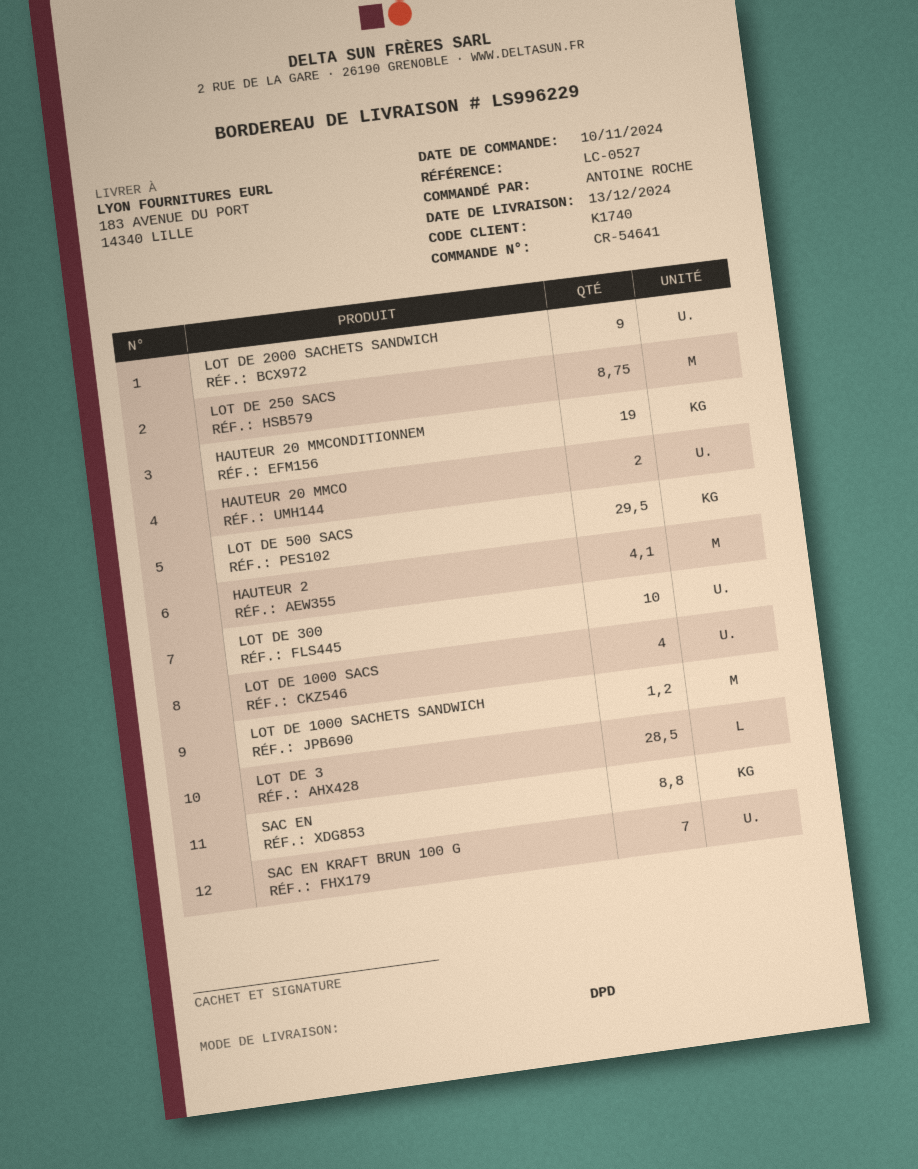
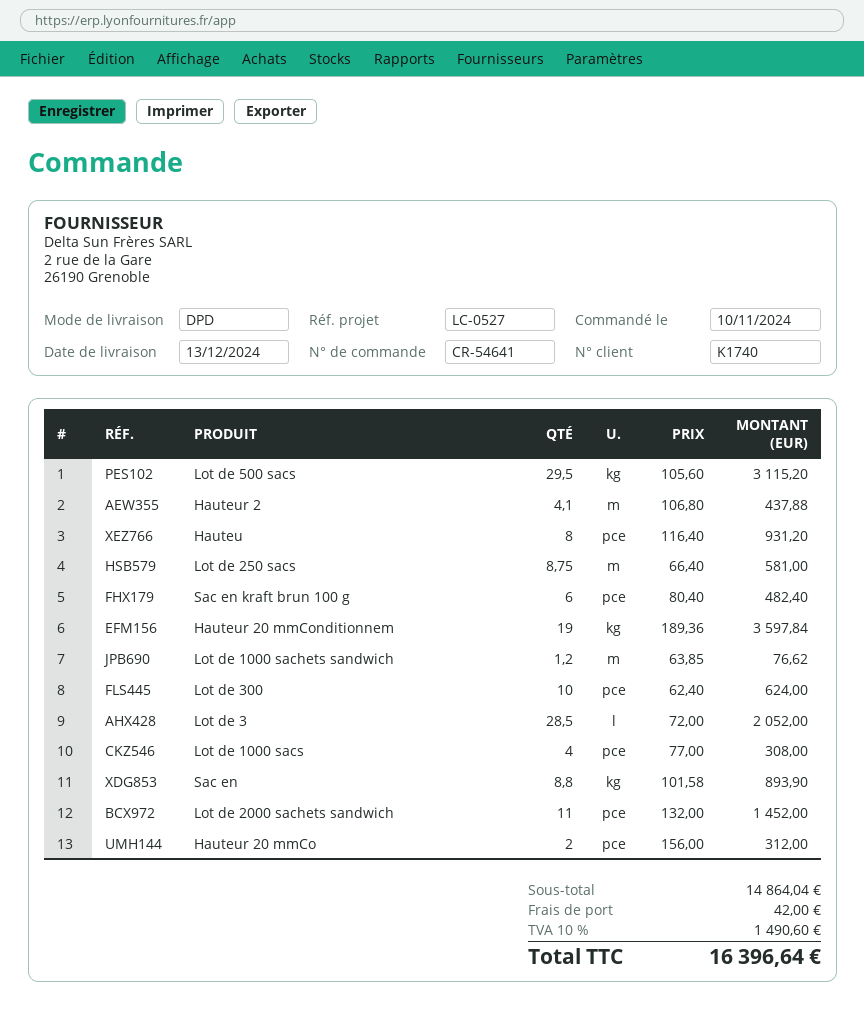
LOT DE 2000 SACHETS SANDWICH: 9 -> 11
SAC EN KRAFT BRUN 100 G: 7 -> 6
Hauteu: none -> 8

